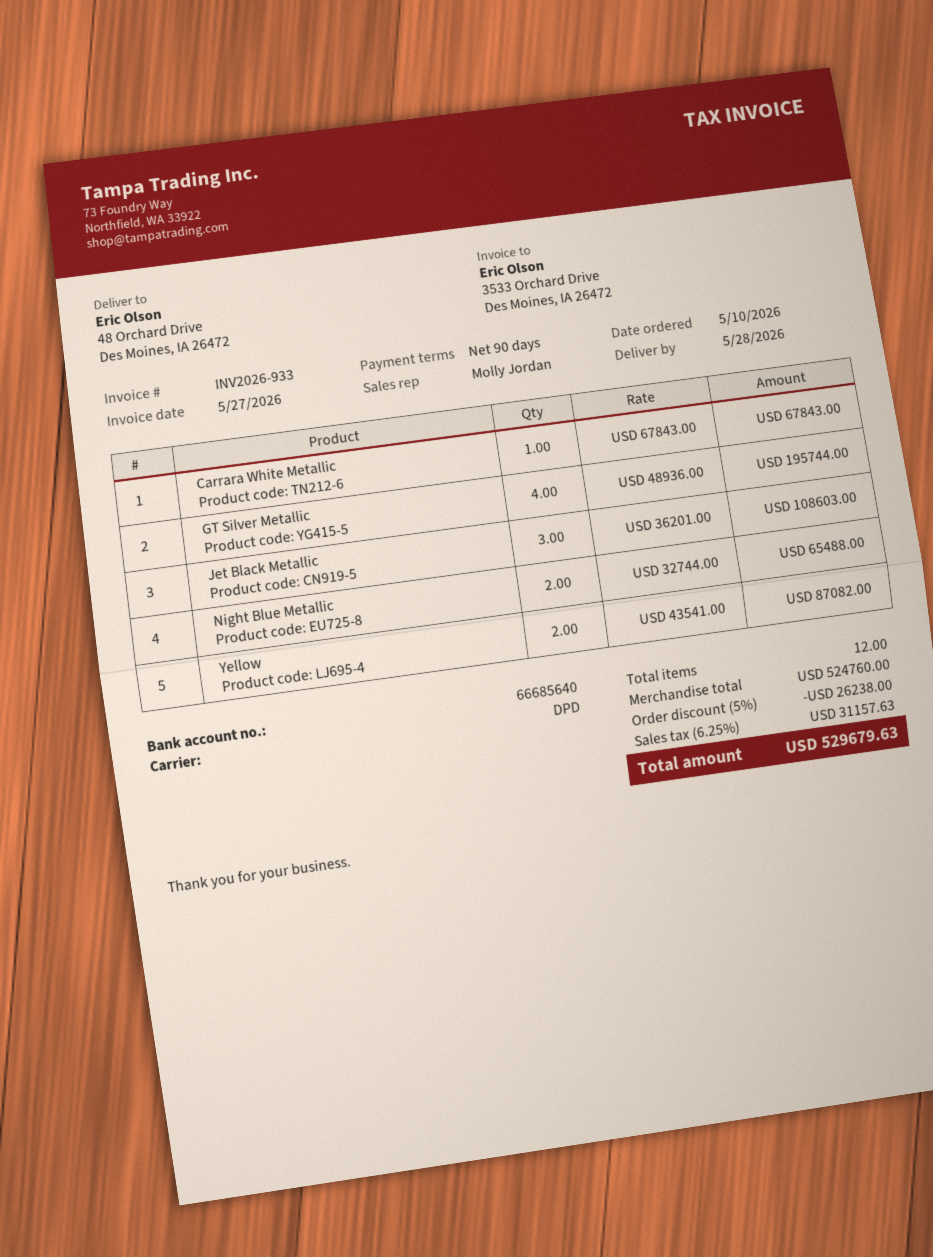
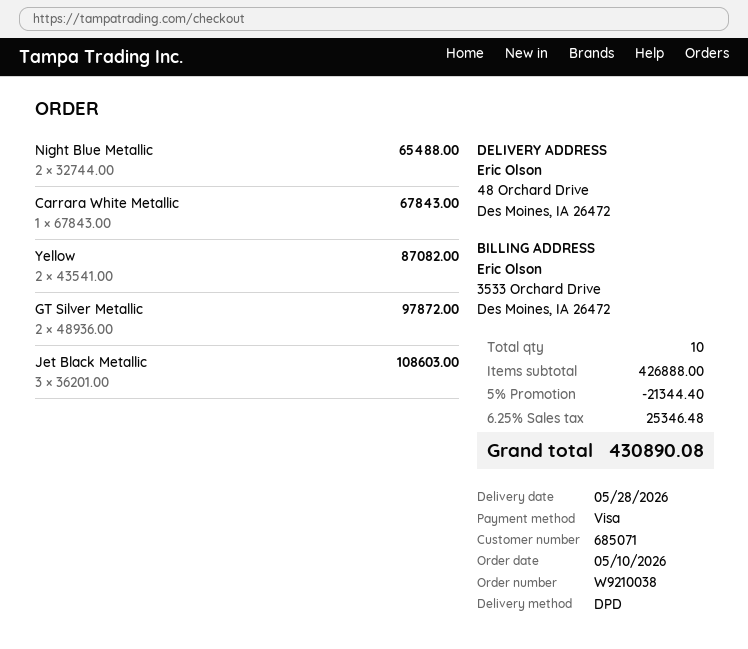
GT Silver Metallic: 4 x 48936.00 = 195744.00 -> 2 x 48936.00 = 97872.00
total quantity: 12 -> 10
subtotal: 524760.00 -> 426888.00
discount: 5% = 26238.00 -> 5% = 21344.40
tax: 6.25% = 31157.63 -> 6.25% = 25346.48
total: 529679.63 -> 430890.08

